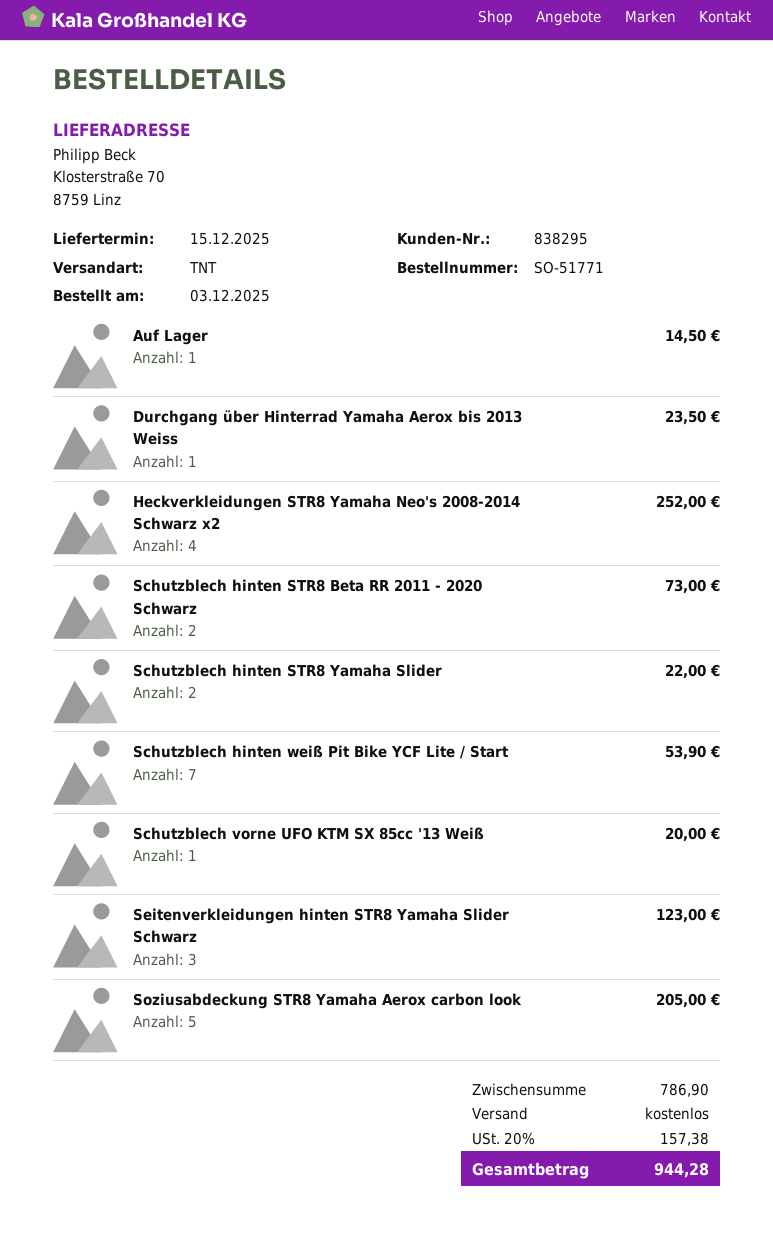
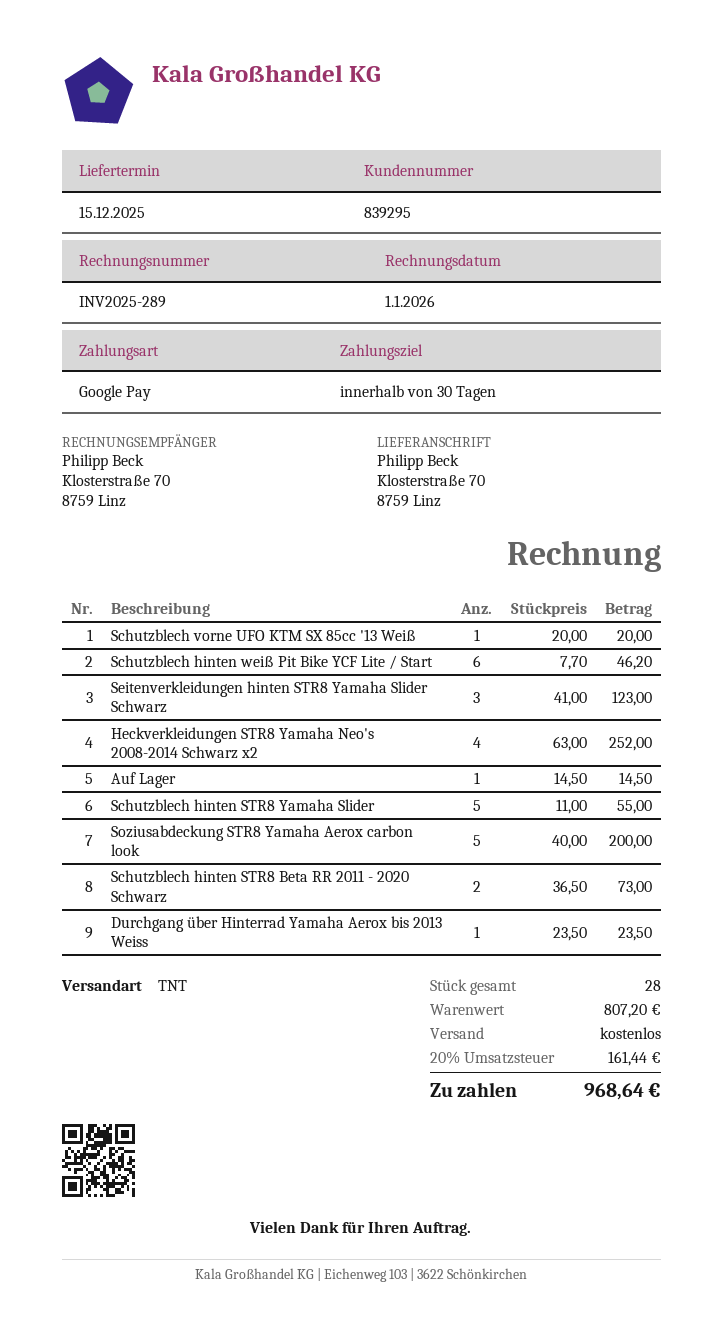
customer number: 838295 -> 839295
Schutzblech hinten STR8 Yamaha Slider: 2 for 22.00 -> 5 for 55.00
Schutzblech hinten weiß Pit Bike YCF Lite / Start: 7 for 53.90 -> 6 for 46.20
Soziusabdeckung STR8 Yamaha Aerox carbon look: 5 for 205.00 -> 5 for 200.00
subtotal: 786.90 -> 807.20
tax: 20% = 157.38 -> 20% = 161.44
total: 944.28 -> 968.64

